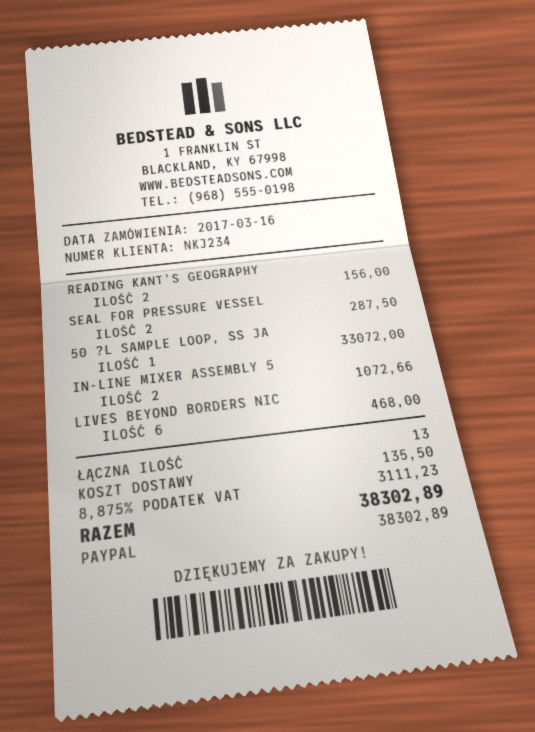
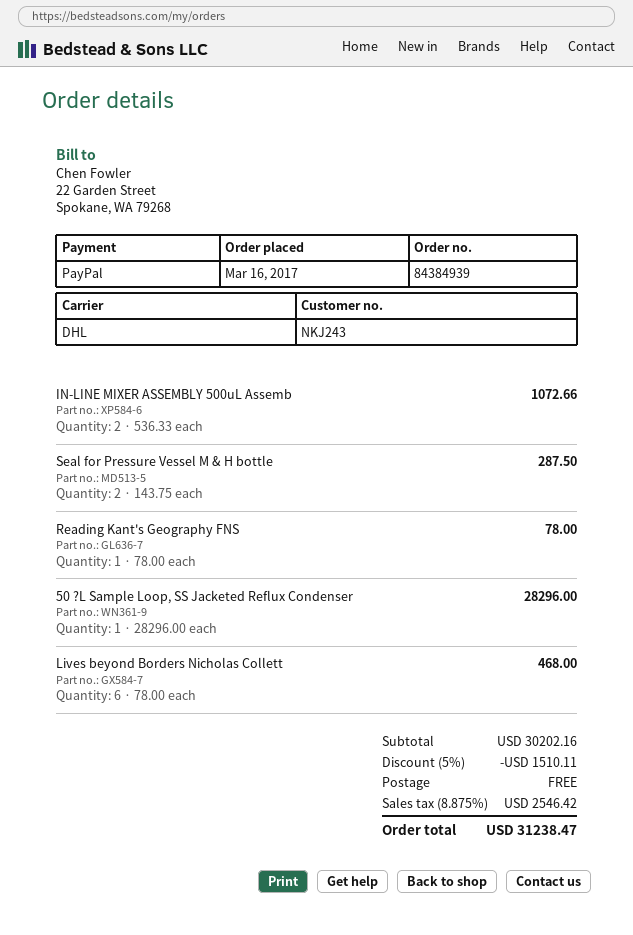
customer number: NKJ234 -> NKJ243
READING KANT'S GEOGRAPHY: 2 for 156.00 -> 1 for 78.00
50 ?L SAMPLE LOOP, SS JA: 1 for 33072.00 -> 1 for 28296.00
discount: none -> 5% = 1510.11
shipping: 135.50 -> 0.00
tax: 8.875% = 3111.23 -> 8.875% = 2546.42
total: 38302.89 -> 31238.47

